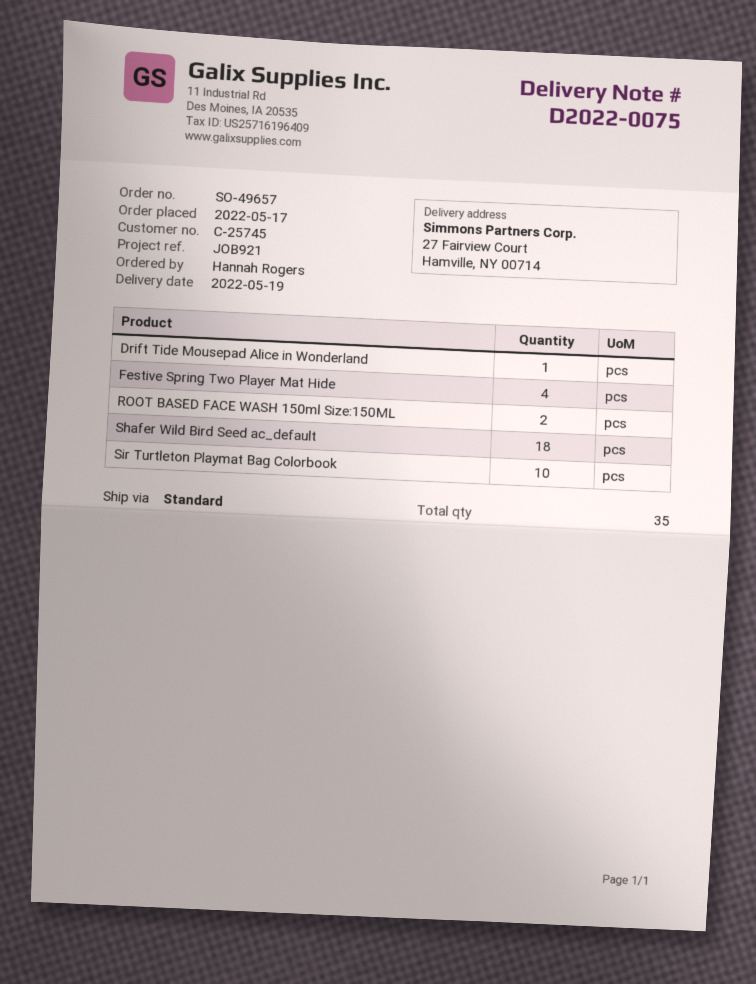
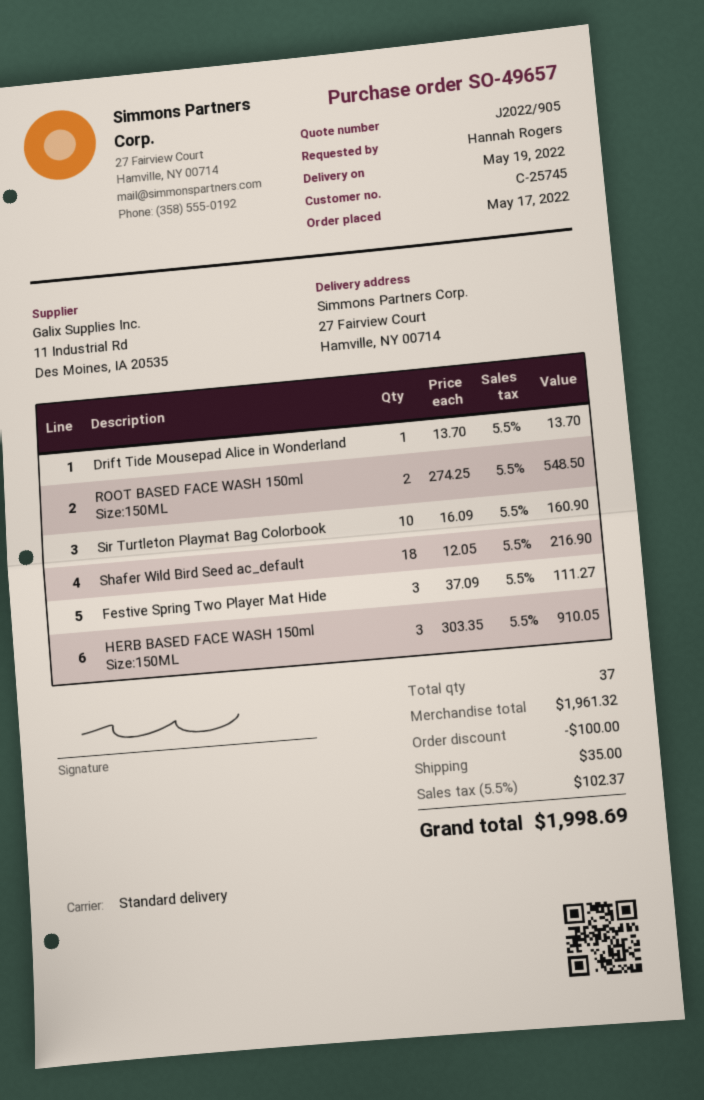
Festive Spring Two Player Mat Hide: 4 -> 3
HERB BASED FACE WASH 150ml Size:150ML: none -> 3
total quantity: 35 -> 37

